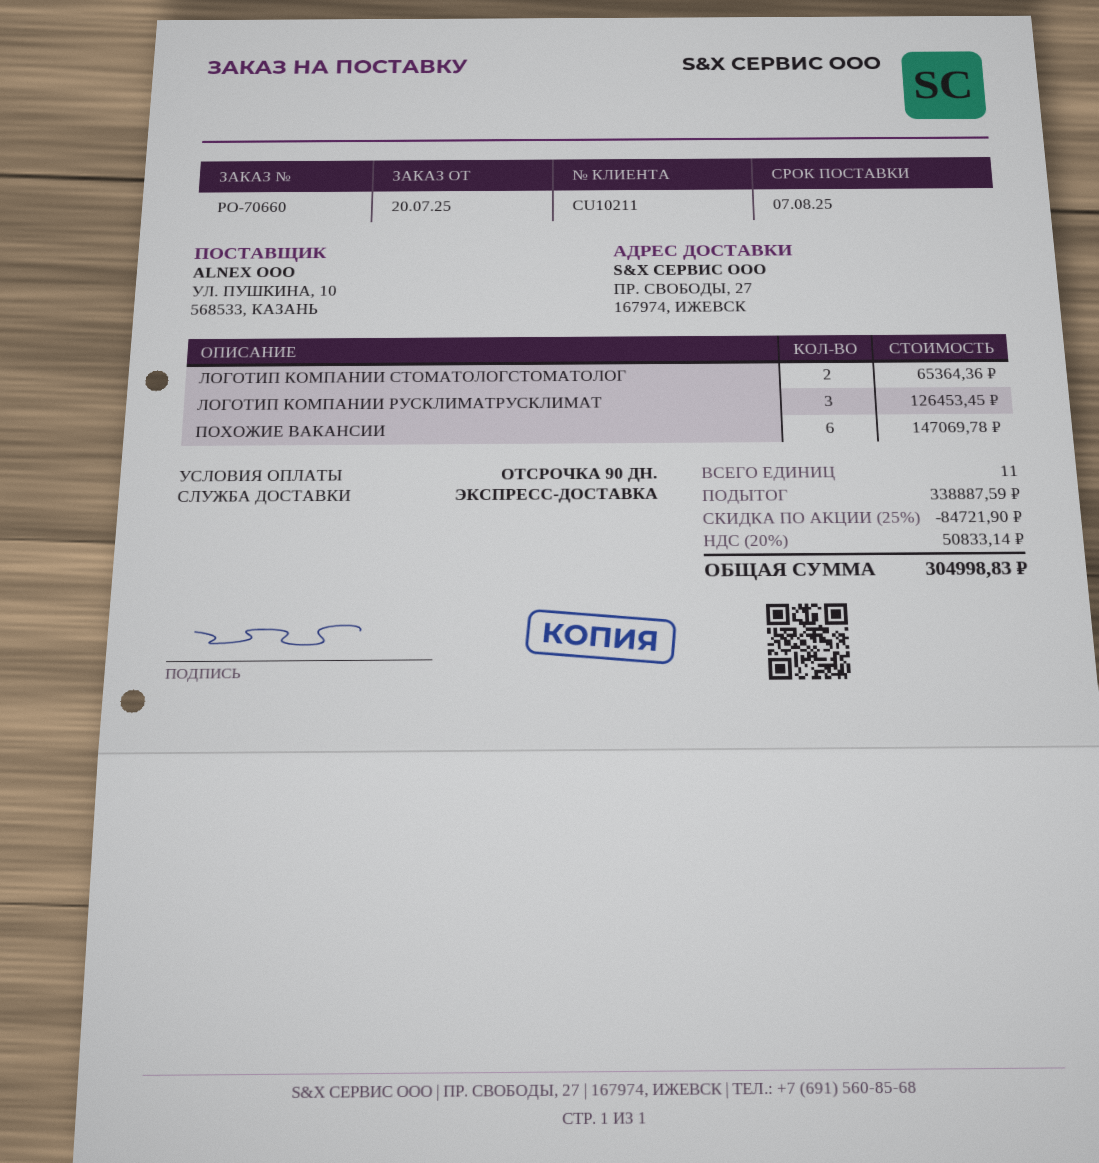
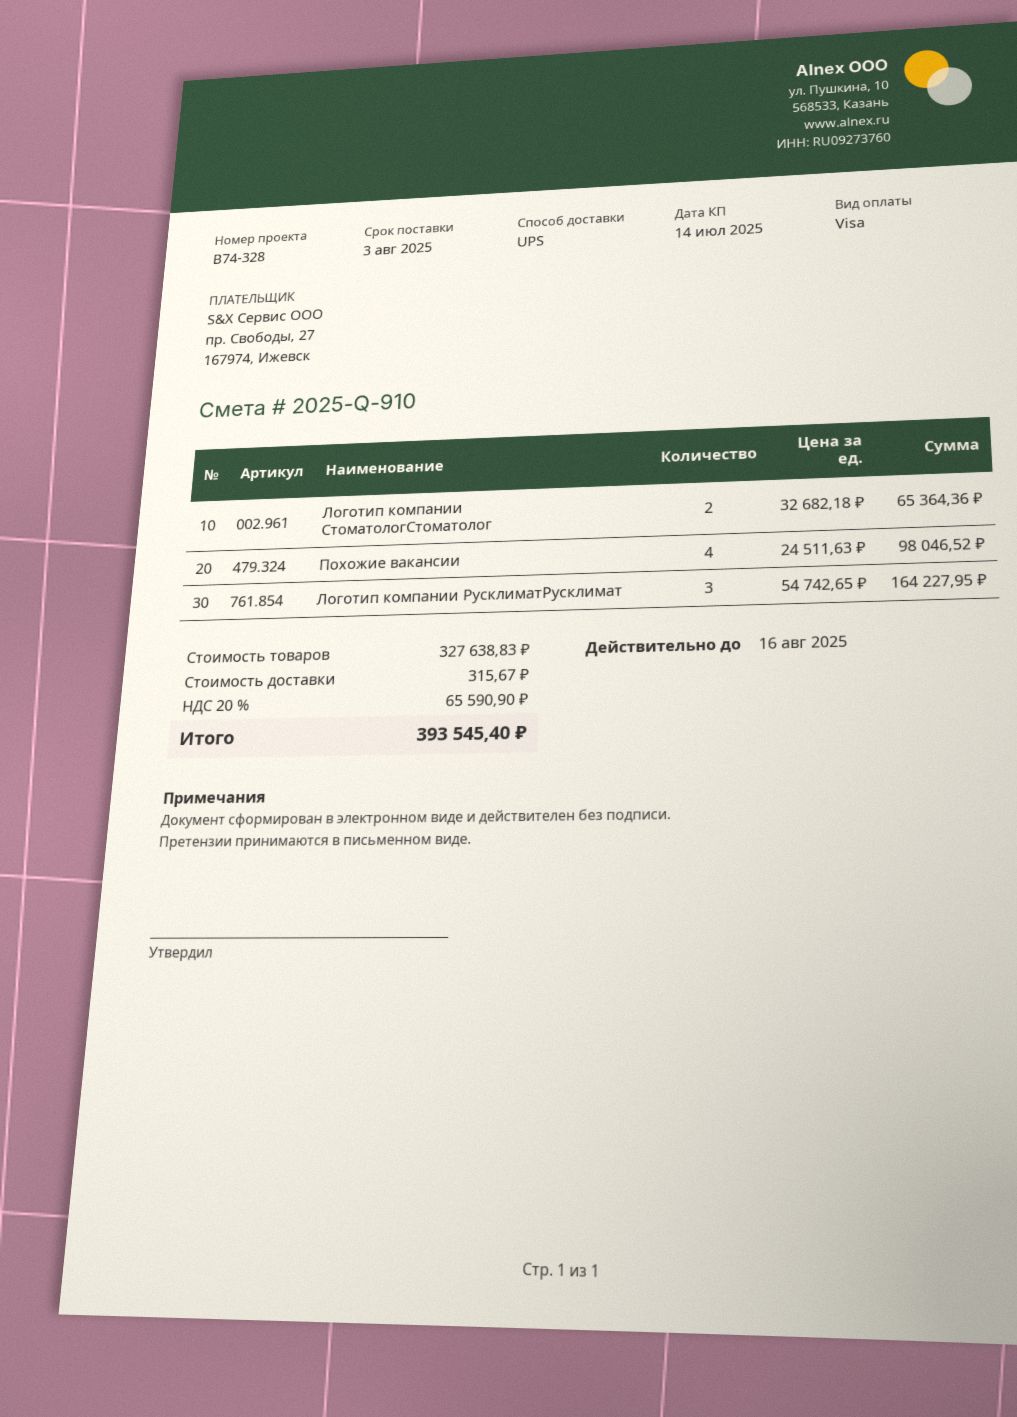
delivery date: 2025-08-07 -> 2025-08-03
shipping method: express -> UPS
ЛОГОТИП КОМПАНИИ РУСКЛИМАТРУСКЛИМАТ: 3 for 126453.45 -> 3 for 164227.95
ПОХОЖИЕ ВАКАНСИИ: 6 for 147069.78 -> 4 for 98046.52
subtotal: 338887.59 -> 327638.83
discount: 25% = 84721.90 -> none
shipping: none -> 315.67
tax: 20% = 50833.14 -> 20% = 65590.90
total: 304998.83 -> 393545.40

